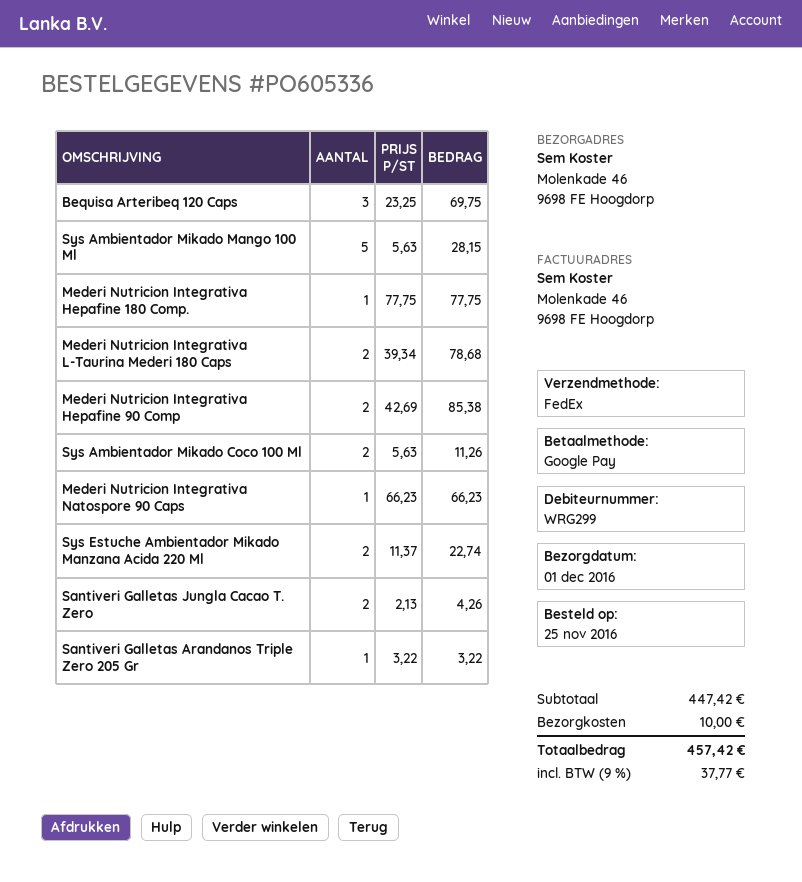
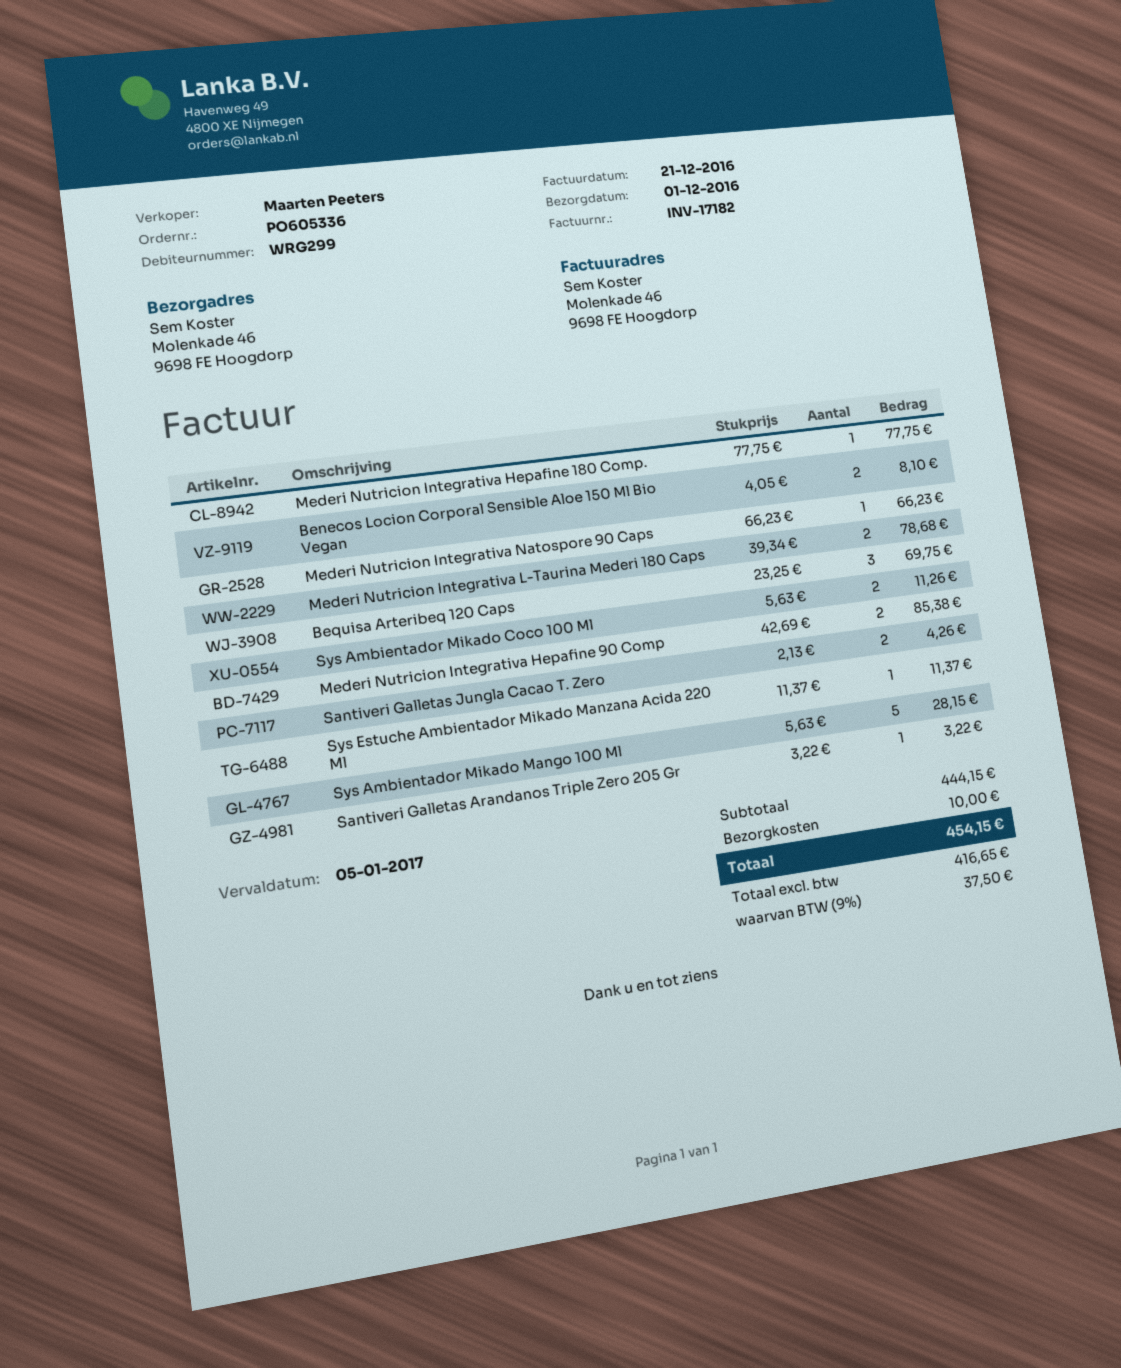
Sys Estuche Ambientador Mikado Manzana Acida 220 Ml: 2 x 11.37 = 22.74 -> 1 x 11.37 = 11.37
Benecos Locion Corporal Sensible Aloe 150 Ml Bio Vegan: none -> 2 x 4.05 = 8.10
subtotal: 447.42 -> 444.15
tax: 9% = 37.77 -> 9% = 37.50
total: 457.42 -> 454.15

